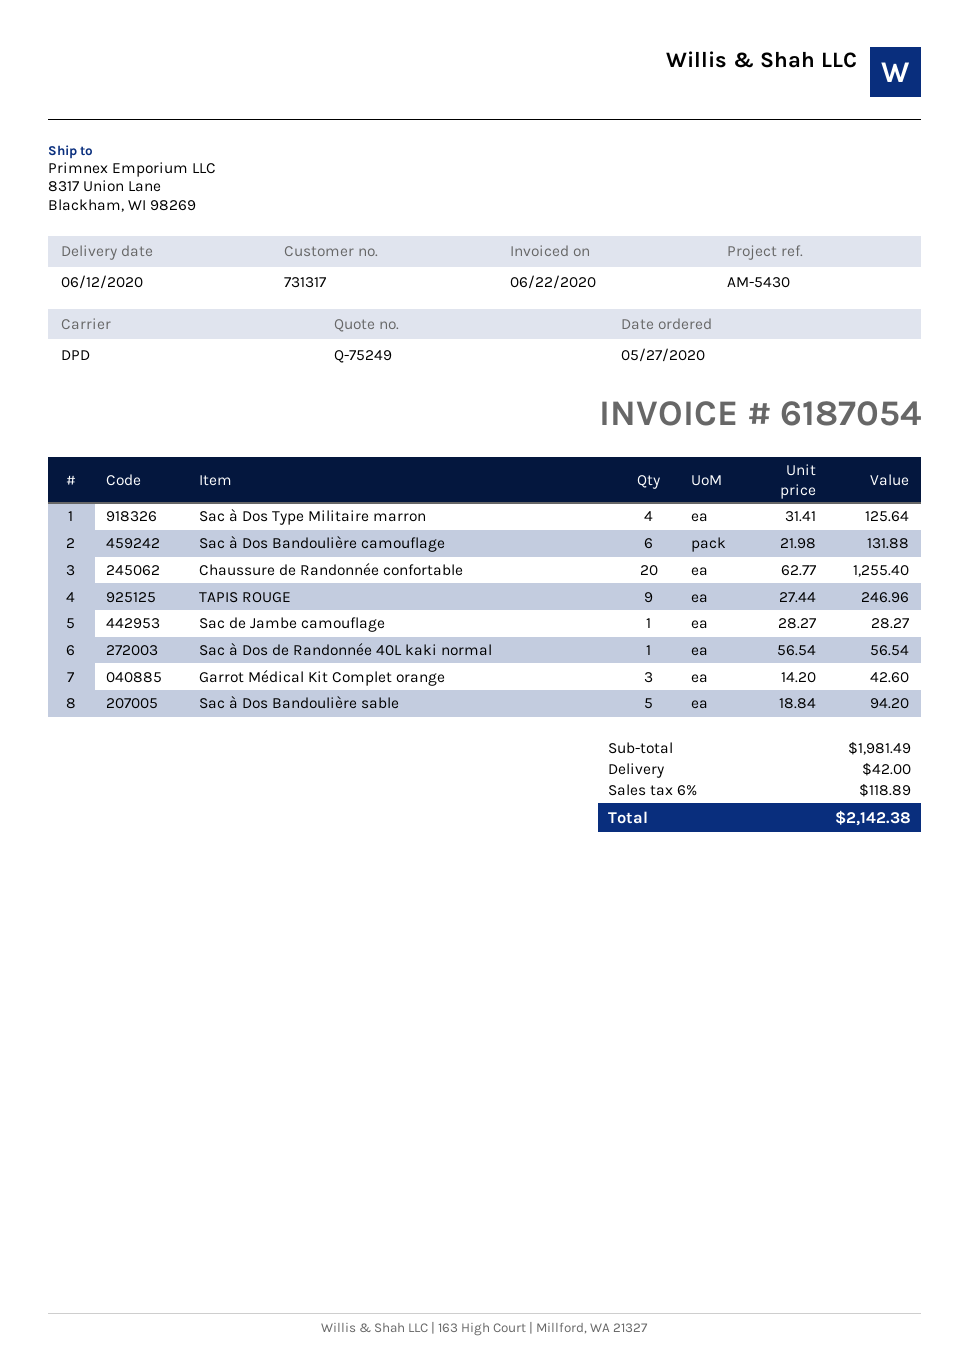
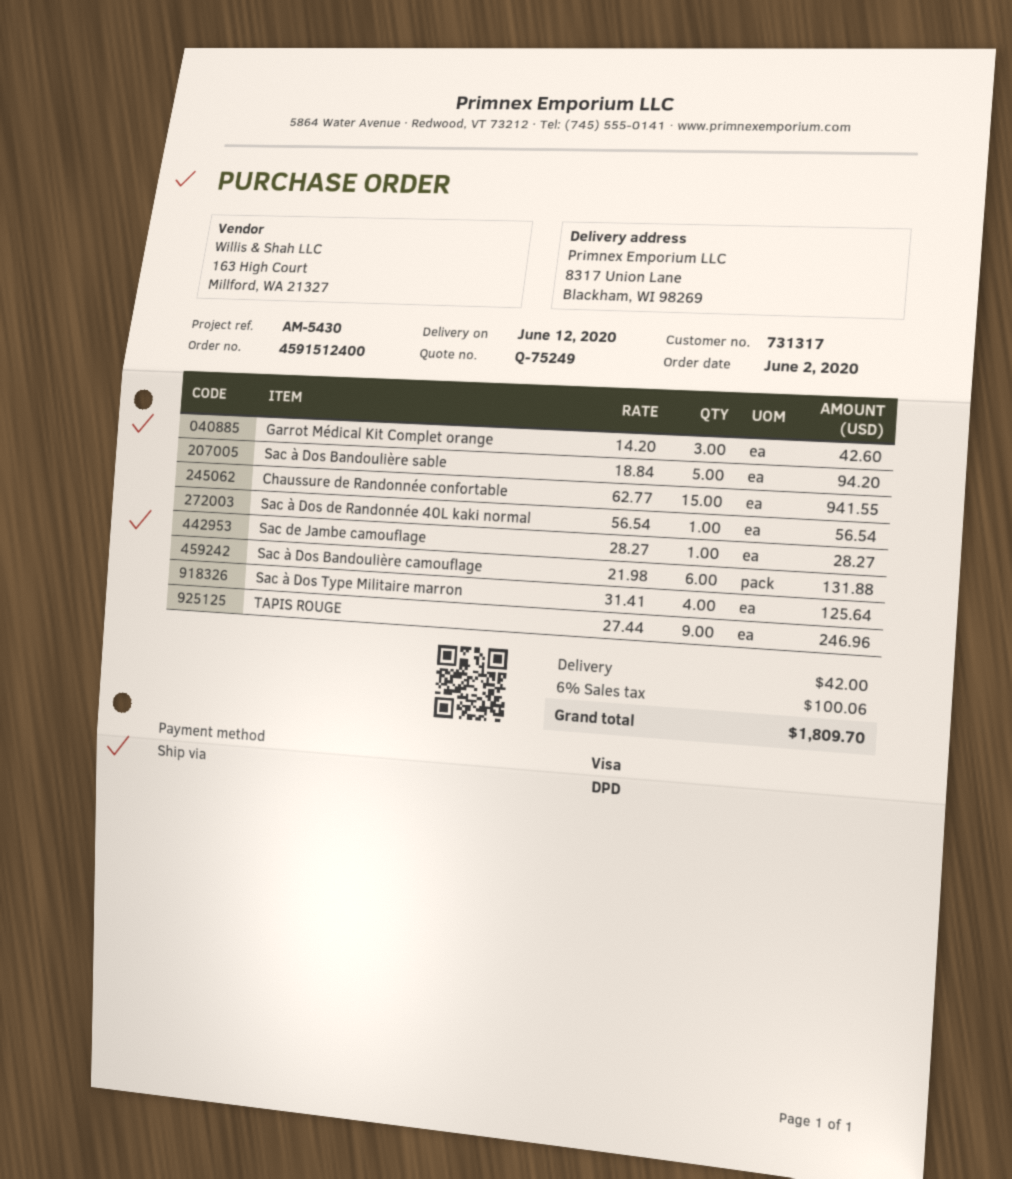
order date: 2020-05-27 -> 2020-06-02
Chaussure de Randonnée confortable: 20 x 62.77 = 1255.40 -> 15 x 62.77 = 941.55
tax: 6% = 118.89 -> 6% = 100.06
total: 2142.38 -> 1809.70

